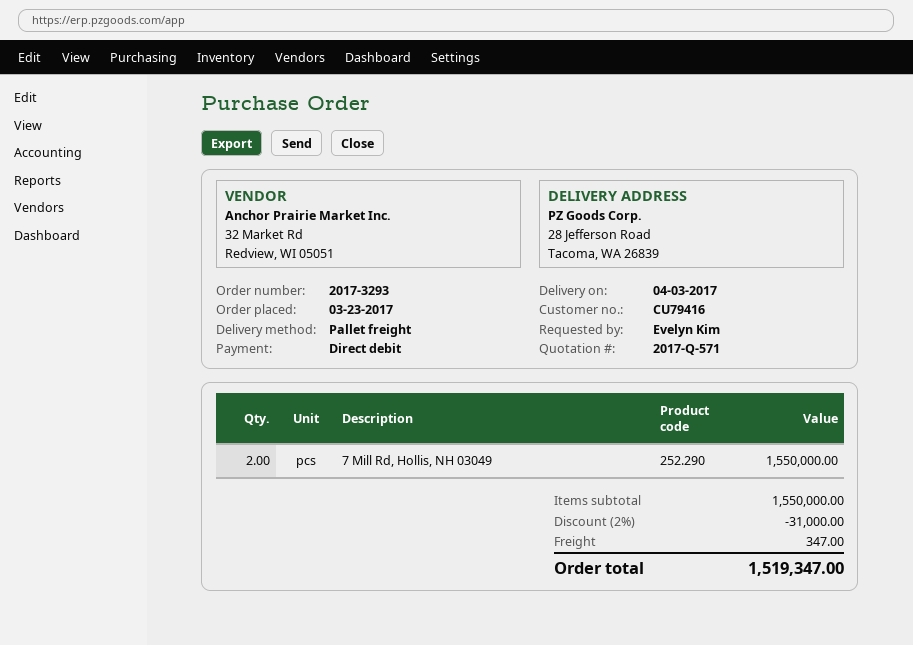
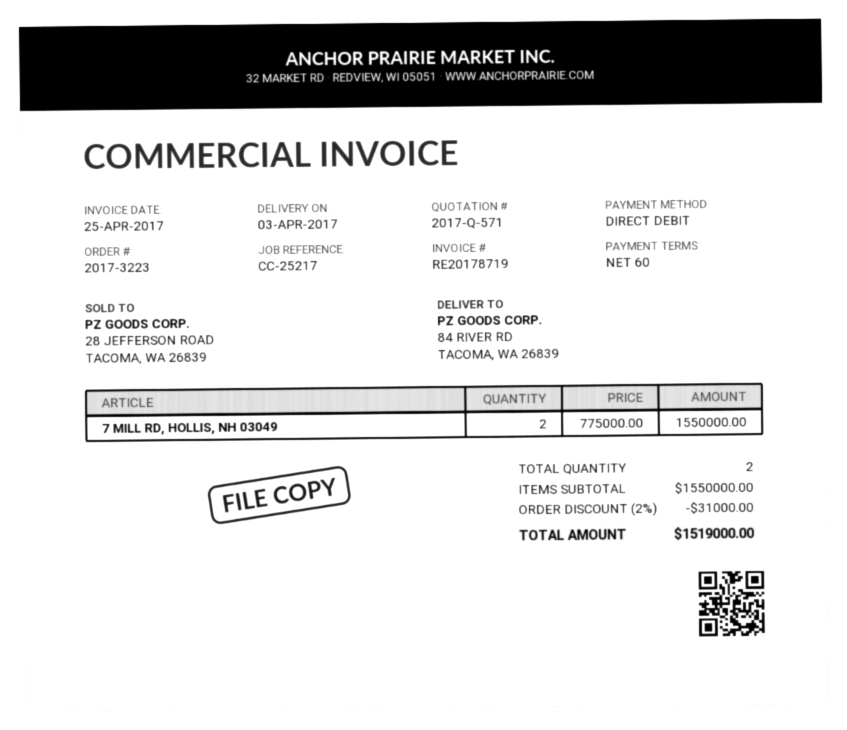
order number: 2017-3293 -> 2017-3223
ship to: 28 Jefferson Road, Tacoma, WA 26839 -> 84 RIVER RD, TACOMA, WA 26839
shipping: 347.00 -> none
total: 1519347.00 -> 1519000.00

